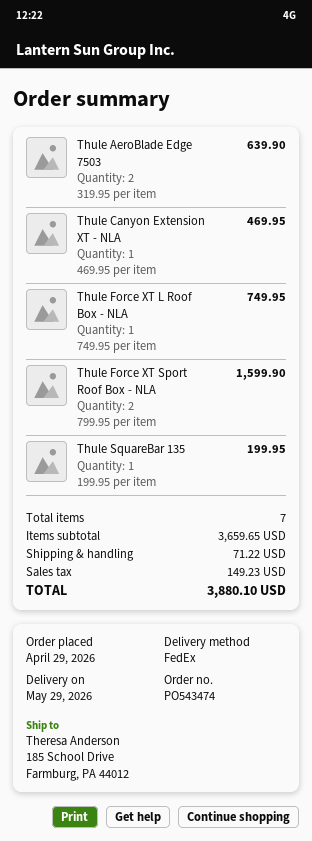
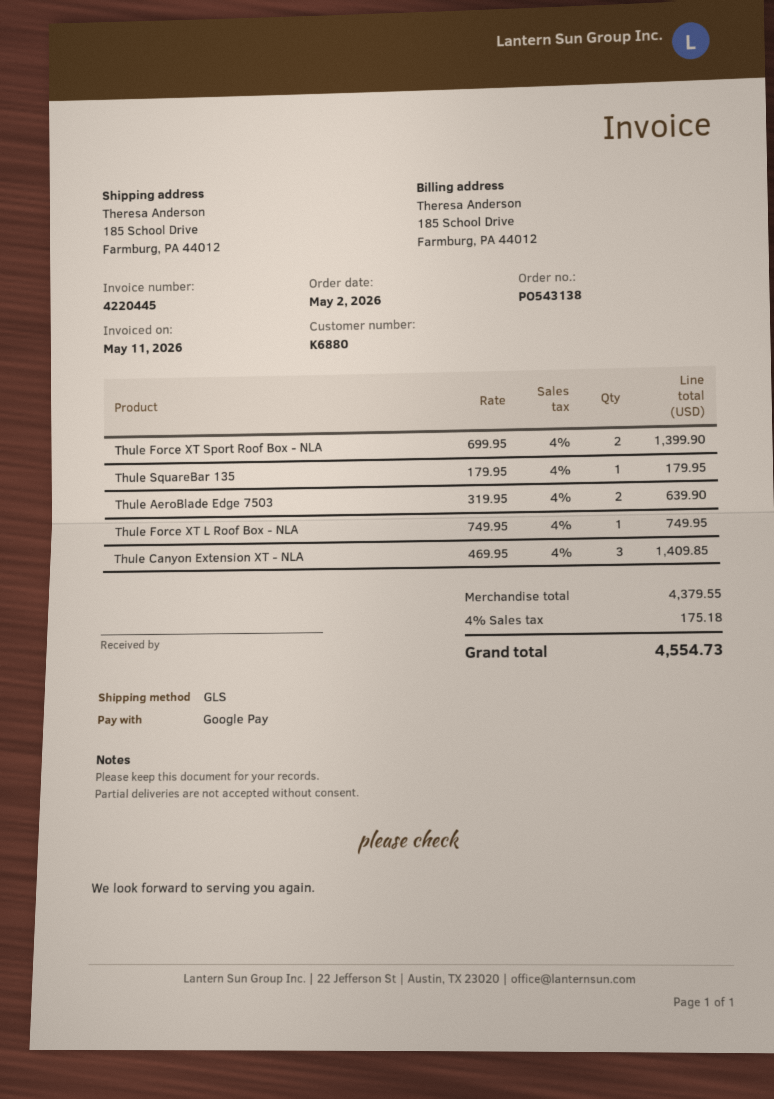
order number: PO543474 -> PO543138
order date: 2026-04-29 -> 2026-05-02
shipping method: FedEx -> GLS
Thule Canyon Extension XT - NLA: 1 x 469.95 = 469.95 -> 3 x 469.95 = 1409.85
Thule Force XT Sport Roof Box - NLA: 2 x 799.95 = 1599.90 -> 2 x 699.95 = 1399.90
Thule SquareBar 135: 1 x 199.95 = 199.95 -> 1 x 179.95 = 179.95
subtotal: 3659.65 -> 4379.55
shipping: 71.22 -> none
tax: 149.23 -> 175.18
total: 3880.10 -> 4554.73

